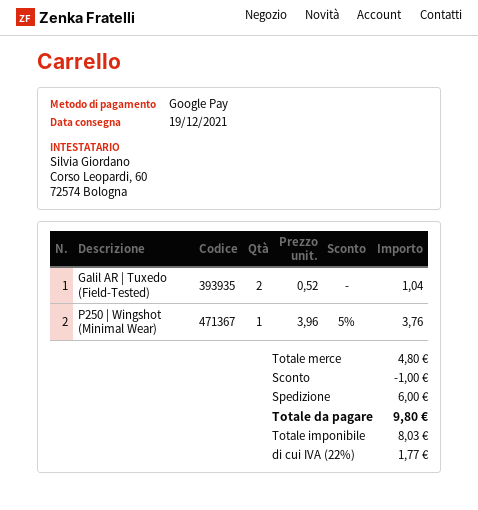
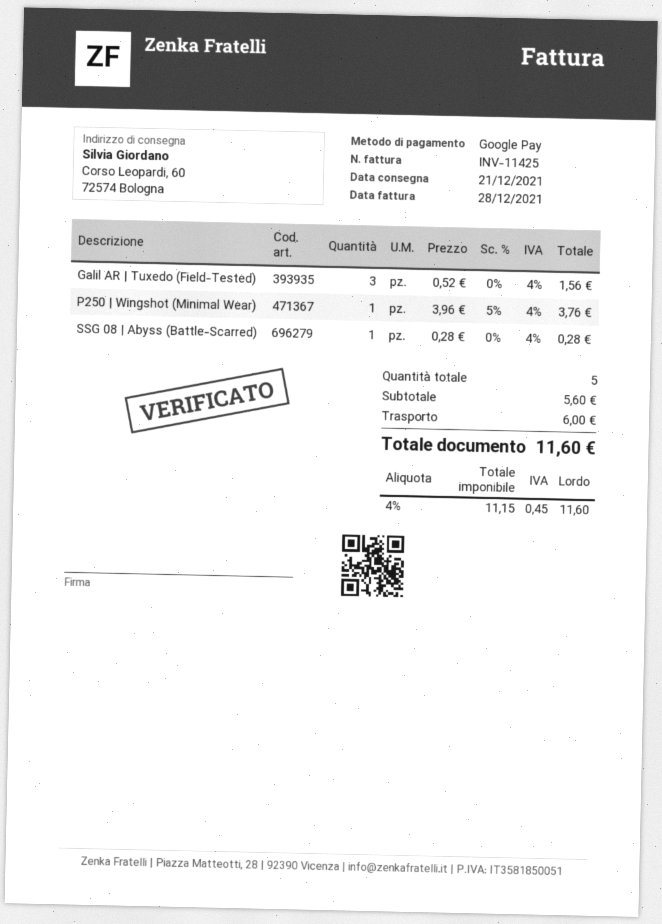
delivery date: 2021-12-19 -> 2021-12-21
Galil AR | Tuxedo (Field-Tested): 2 x 0.52 = 1.04 -> 3 x 0.52 = 1.56
SSG 08 | Abyss (Battle-Scarred): none -> 1 x 0.28 = 0.28
subtotal: 4.80 -> 5.60
discount: 1.00 -> none
net: 8.03 -> 11.15
tax: 22% = 1.77 -> 4% = 0.45
total: 9.80 -> 11.60

